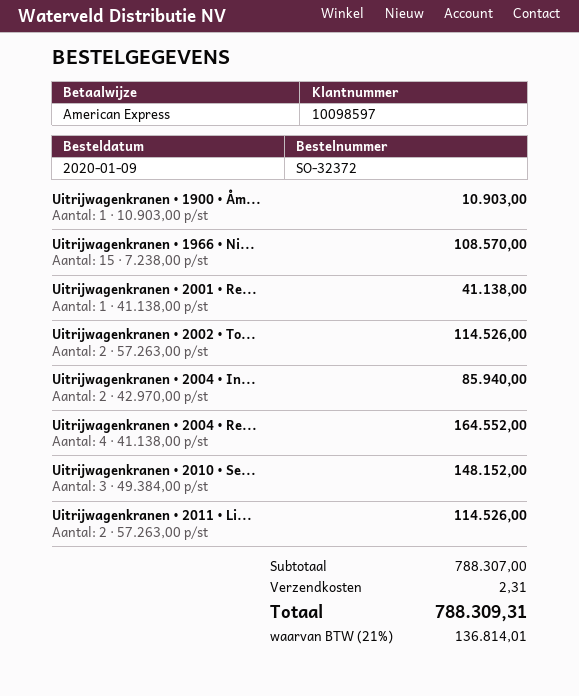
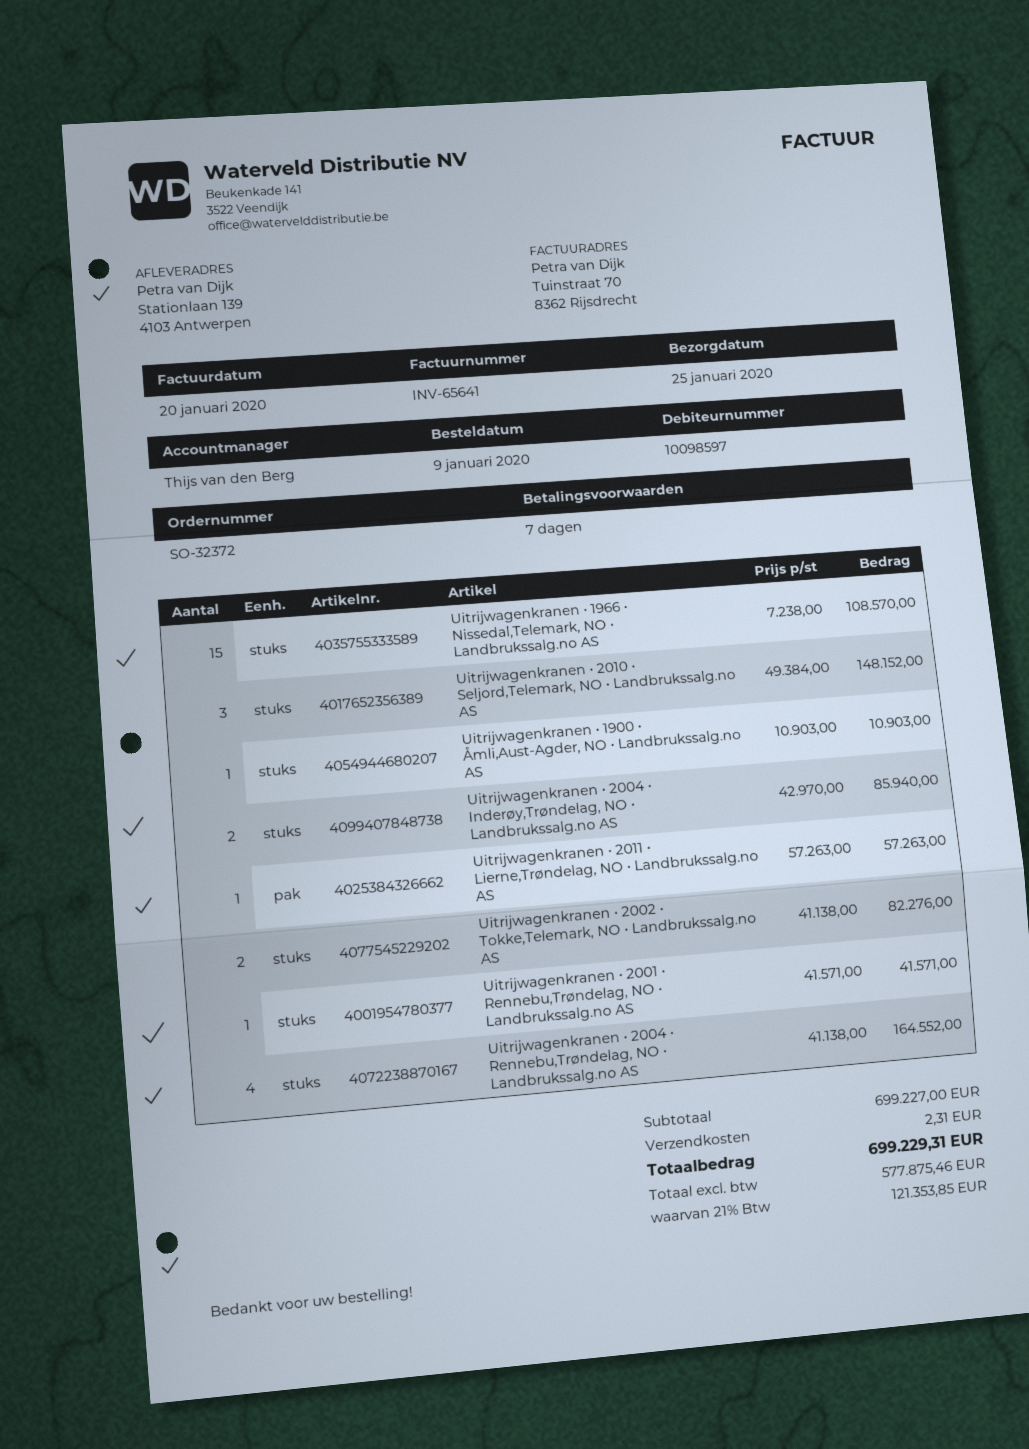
Uitrijwagenkranen • 2001 • Re...: 1 x 41138.00 = 41138.00 -> 1 x 41571.00 = 41571.00
Uitrijwagenkranen • 2002 • To...: 2 x 57263.00 = 114526.00 -> 2 x 41138.00 = 82276.00
Uitrijwagenkranen • 2011 • Li...: 2 x 57263.00 = 114526.00 -> 1 x 57263.00 = 57263.00
subtotal: 788307.00 -> 699227.00
tax: 21% = 136814.01 -> 21% = 121353.85
total: 788309.31 -> 699229.31

